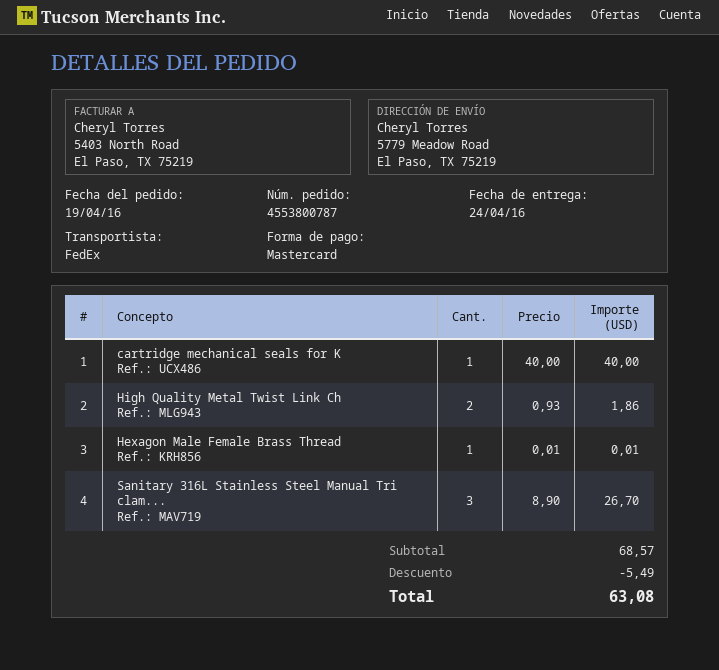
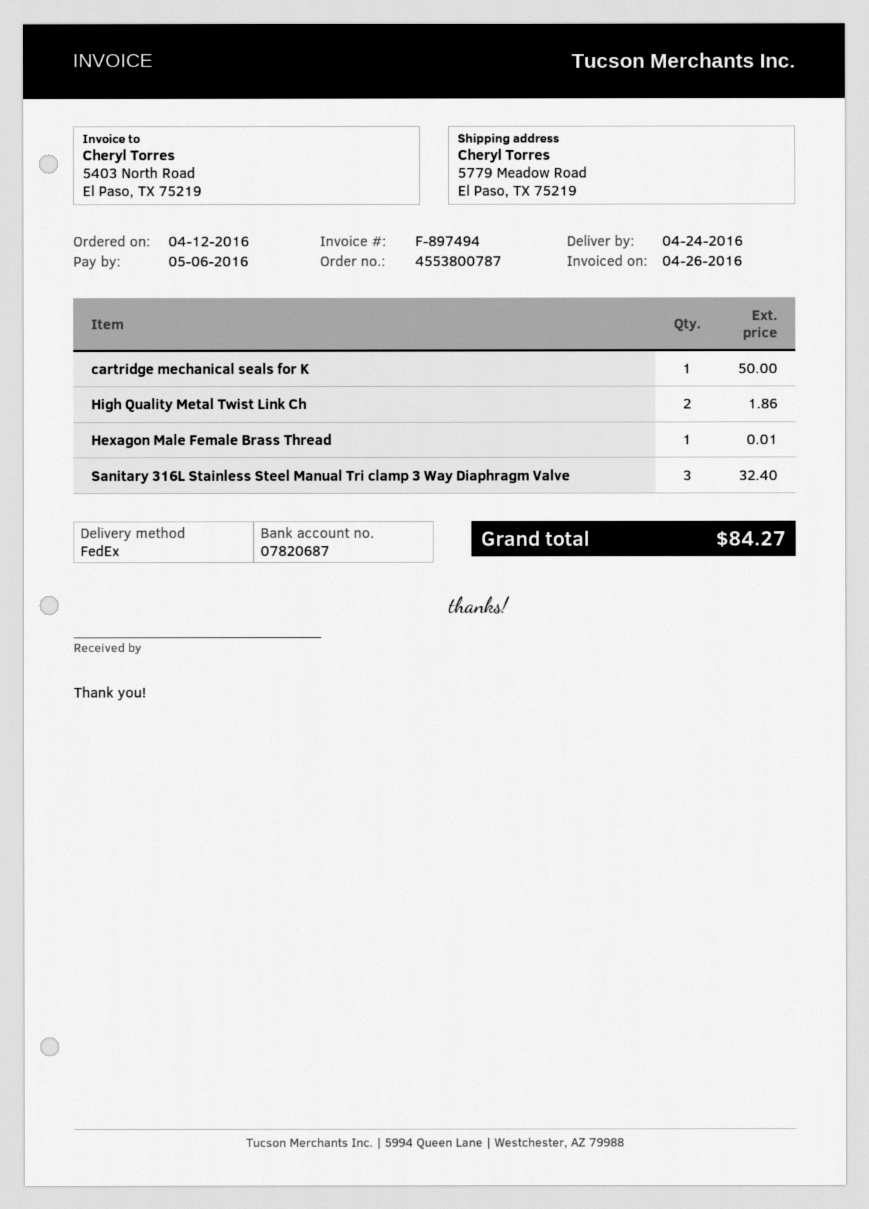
order date: 2016-04-19 -> 2016-04-12
cartridge mechanical seals for K: 1 for 40.00 -> 1 for 50.00
Sanitary 316L Stainless Steel Manual Tri clam...: 3 for 26.70 -> 3 for 32.40
discount: 5.49 -> none
total: 63.08 -> 84.27

